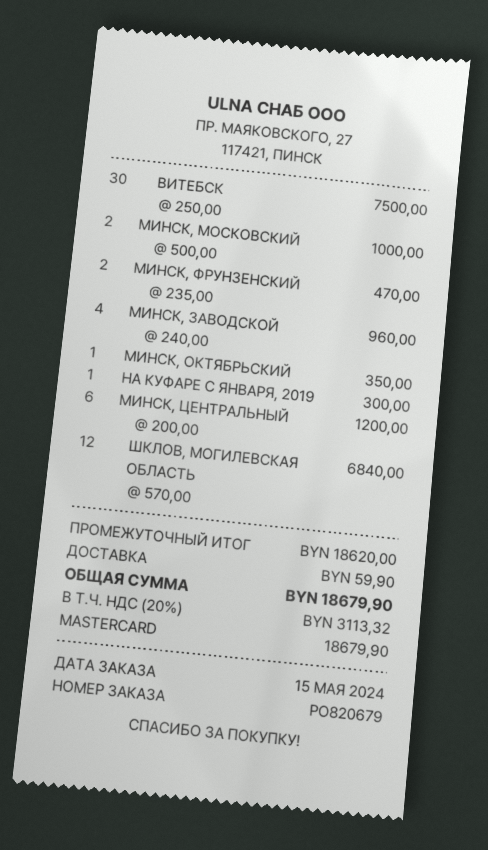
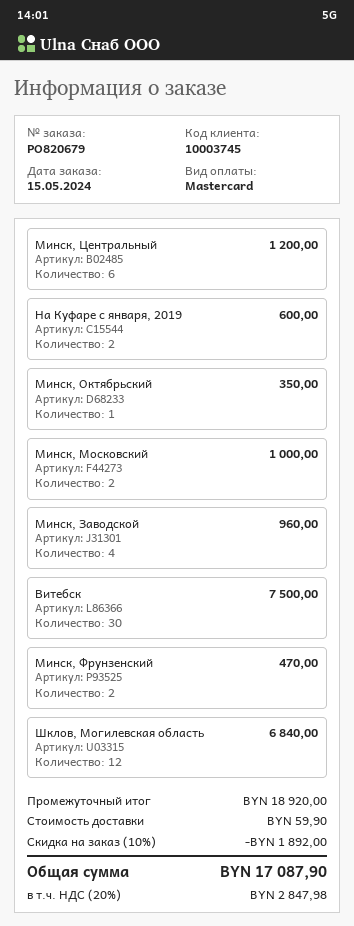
НА КУФАРЕ С ЯНВАРЯ, 2019: 1 for 300.00 -> 2 for 600.00
subtotal: 18620.00 -> 18920.00
discount: none -> 10% = 1892.00
tax: 20% = 3113.32 -> 20% = 2847.98
total: 18679.90 -> 17087.90

